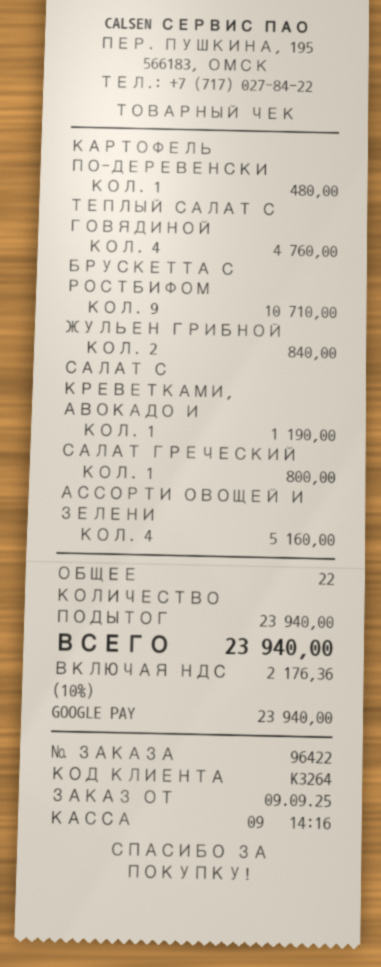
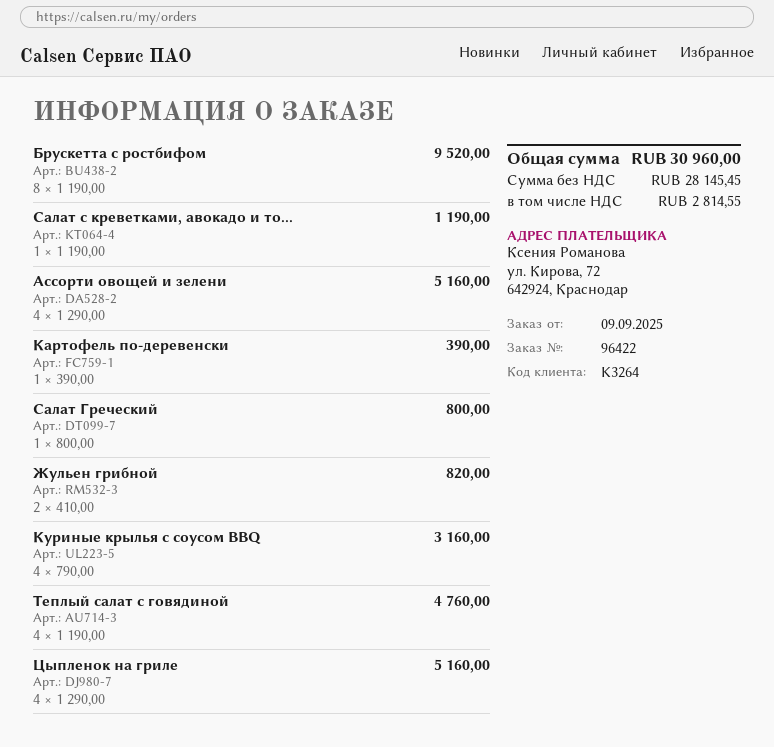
КАРТОФЕЛЬ ПО-ДЕРЕВЕНСКИ: 1 for 480.00 -> 1 for 390.00
БРУСКЕТТА С РОСТБИФОМ: 9 for 10710.00 -> 8 for 9520.00
ЖУЛЬЕН ГРИБНОЙ: 2 for 840.00 -> 2 for 820.00
Куриные крылья с соусом BBQ: none -> 4 for 3160.00
Цыпленок на гриле: none -> 4 for 5160.00
tax: 2176.36 -> 2814.55
total: 23940.00 -> 30960.00

